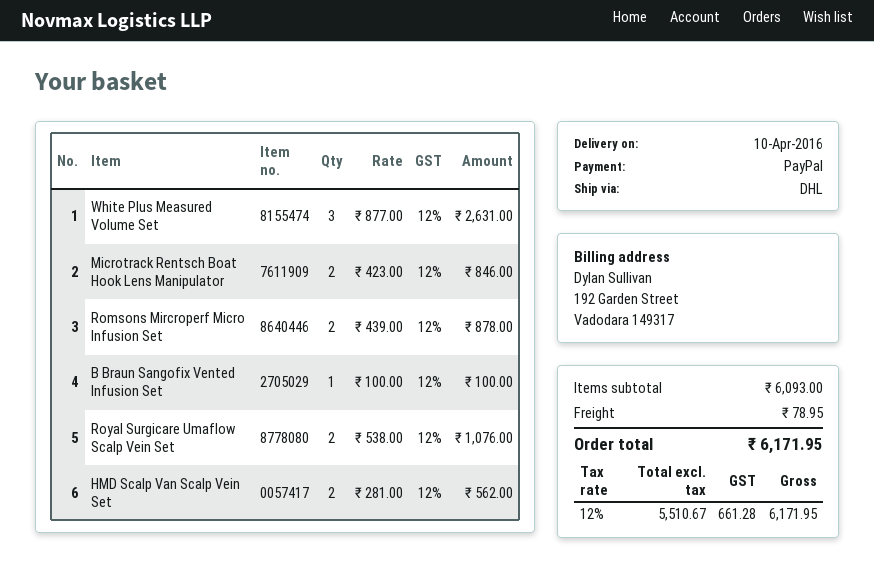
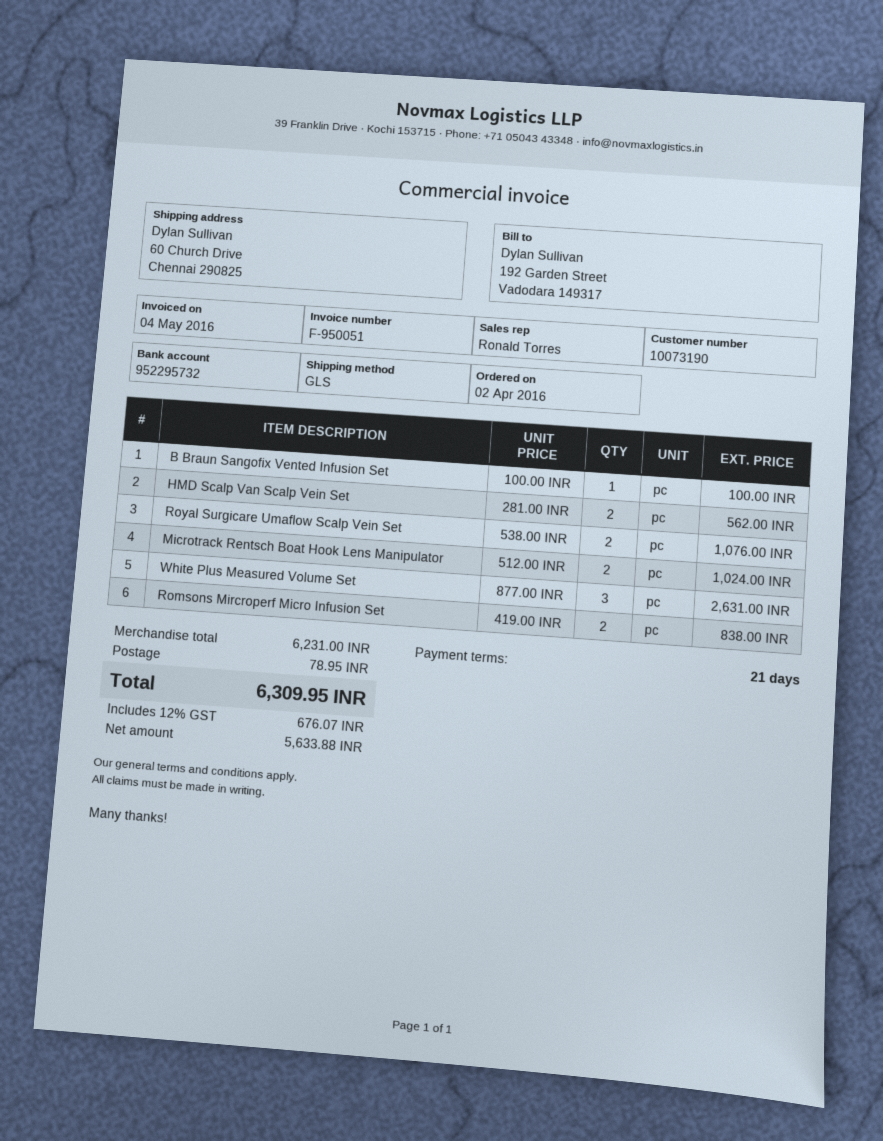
shipping method: DHL -> GLS
Microtrack Rentsch Boat Hook Lens Manipulator: 2 x 423.00 = 846.00 -> 2 x 512.00 = 1024.00
Romsons Mircroperf Micro Infusion Set: 2 x 439.00 = 878.00 -> 2 x 419.00 = 838.00
subtotal: 6093.00 -> 6231.00
net: 5510.67 -> 5633.88
tax: 12% = 661.28 -> 12% = 676.07
total: 6171.95 -> 6309.95

